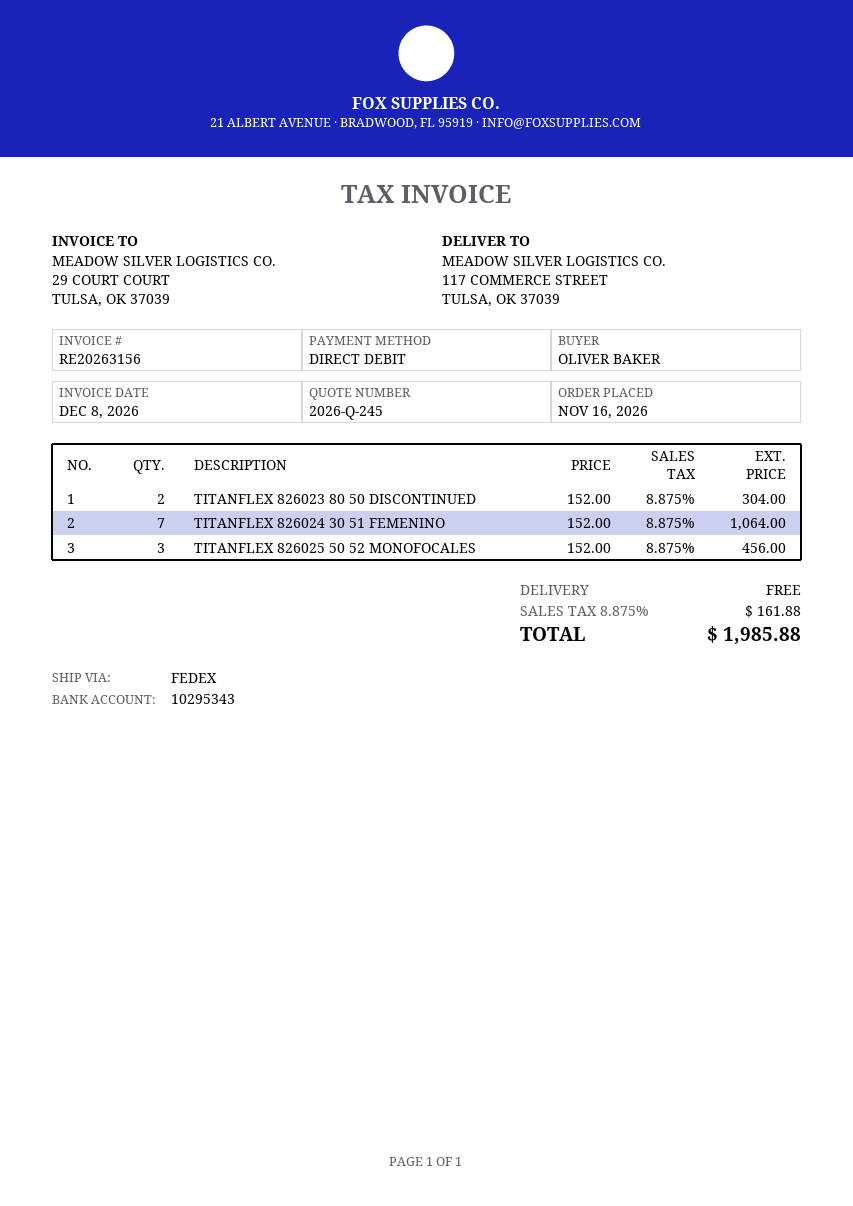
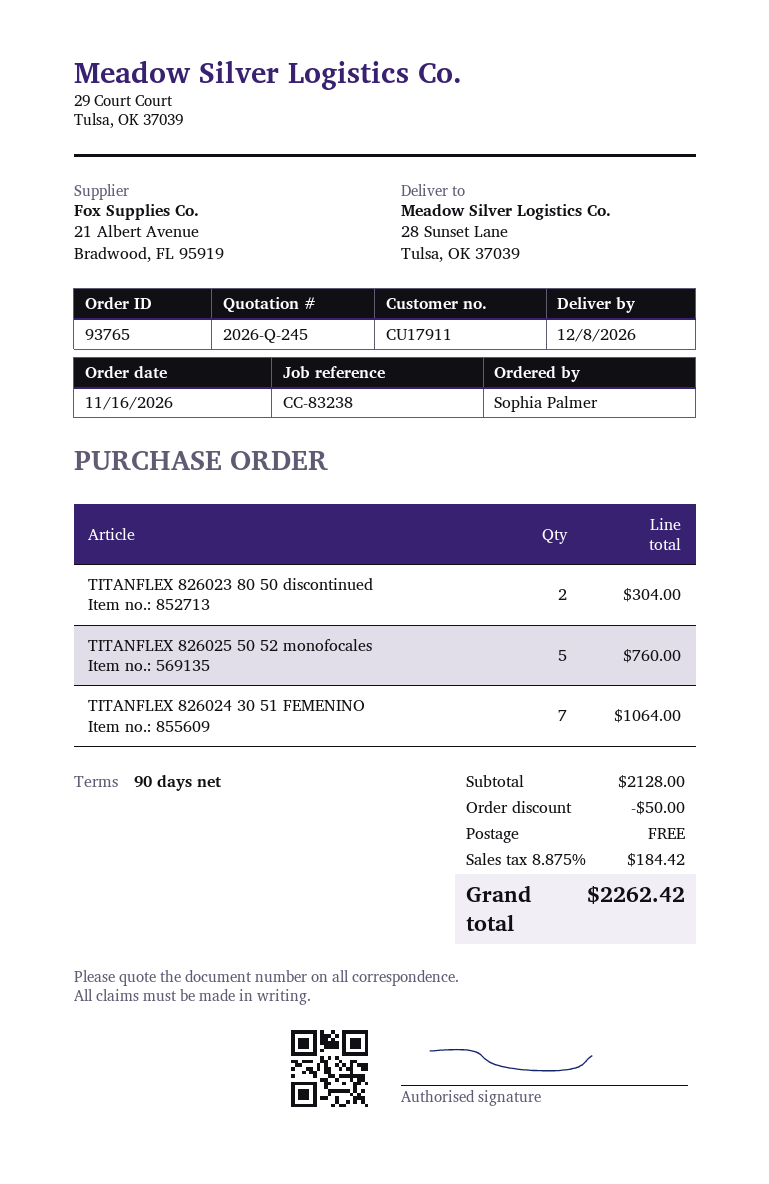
ordered by: OLIVER BAKER -> Sophia Palmer
ship to: 117 COMMERCE STREET, TULSA, OK 37039 -> 28 Sunset Lane, Tulsa, OK 37039
TITANFLEX 826025 50 52 MONOFOCALES: 3 for 456.00 -> 5 for 760.00
discount: none -> 50.00
tax: 8.875% = 161.88 -> 8.875% = 184.42
total: 1985.88 -> 2262.42

